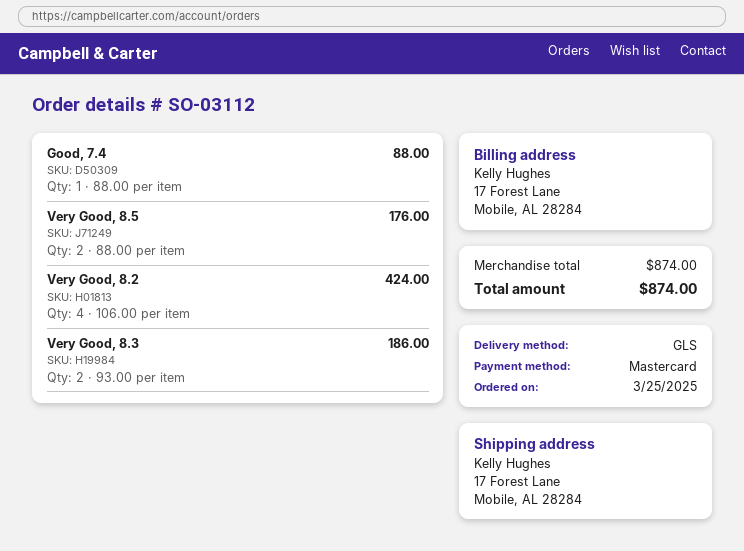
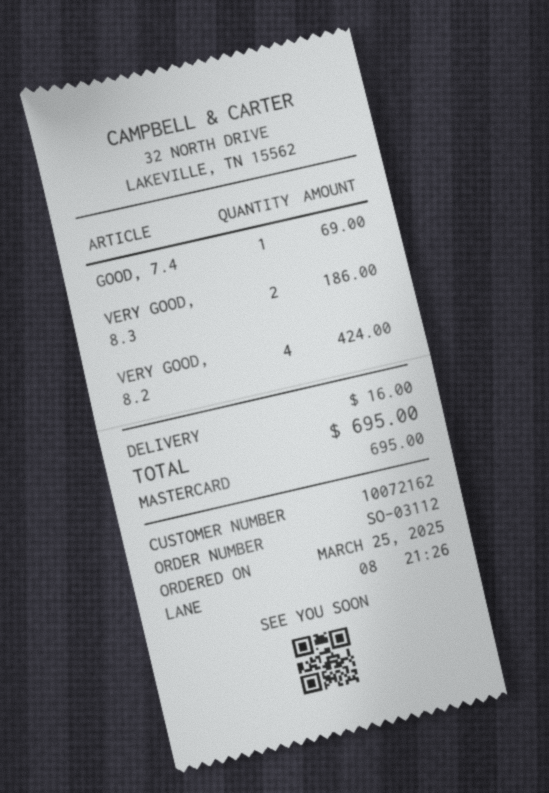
Good, 7.4: 1 for 88.00 -> 1 for 69.00
Very Good, 8.5: 2 for 176.00 -> none
shipping: none -> 16.00
total: 874.00 -> 695.00

